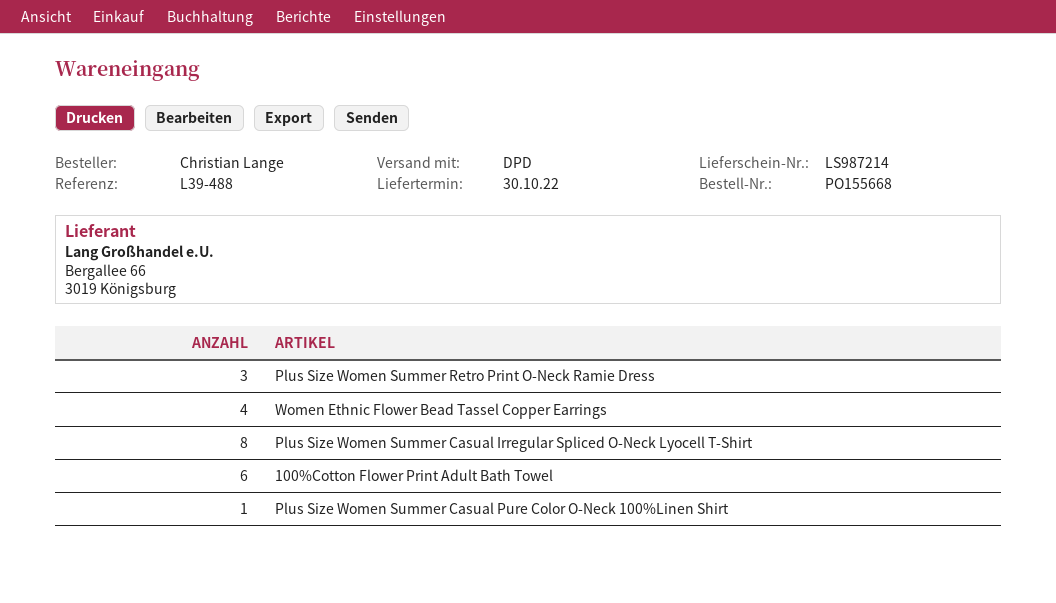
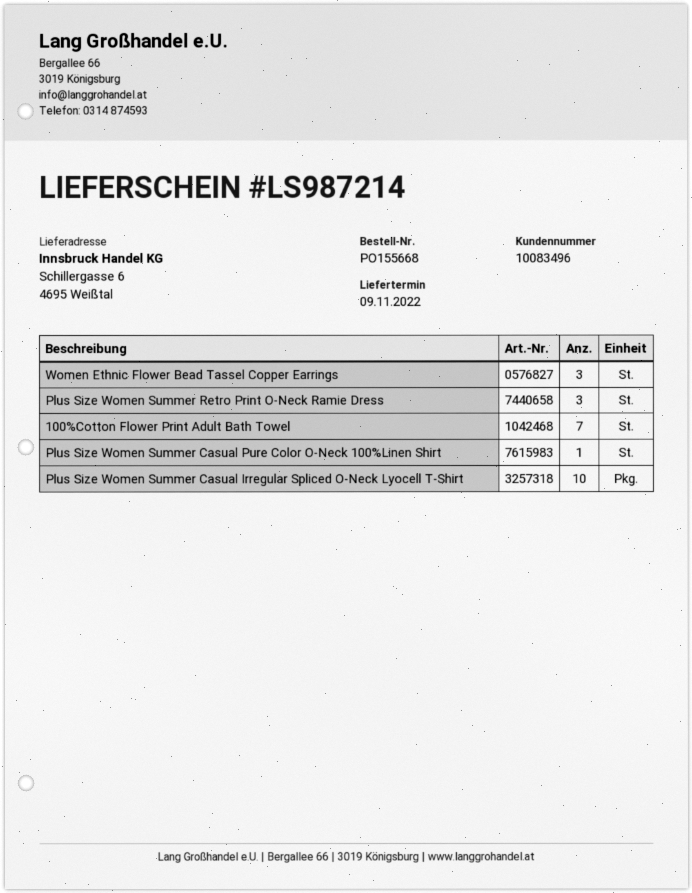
delivery date: 2022-10-30 -> 2022-11-09
Women Ethnic Flower Bead Tassel Copper Earrings: 4 -> 3
Plus Size Women Summer Casual Irregular Spliced O-Neck Lyocell T-Shirt: 8 -> 10
100%Cotton Flower Print Adult Bath Towel: 6 -> 7

